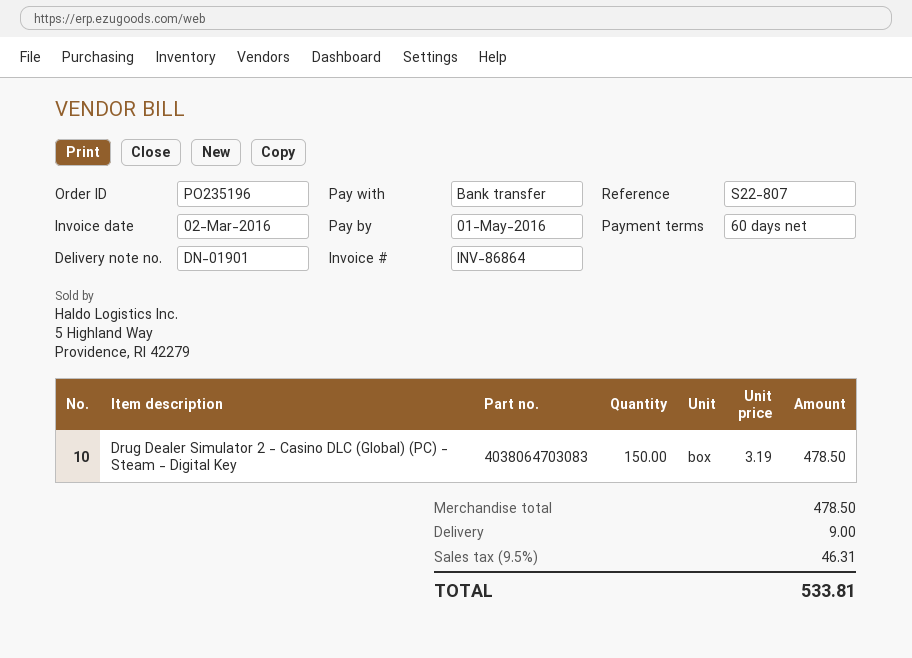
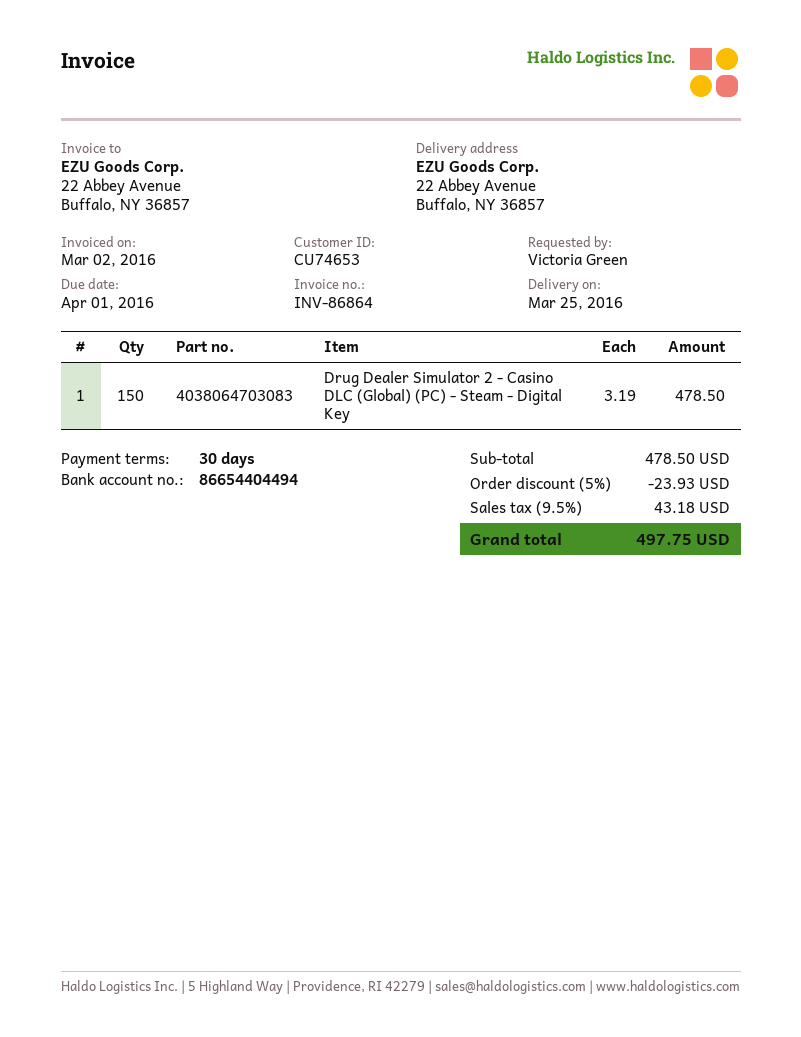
payment terms: 60 days -> 30 days
due date: 2016-05-01 -> 2016-04-01
discount: none -> 5% = 23.93
shipping: 9.00 -> none
tax: 9.5% = 46.31 -> 9.5% = 43.18
total: 533.81 -> 497.75

